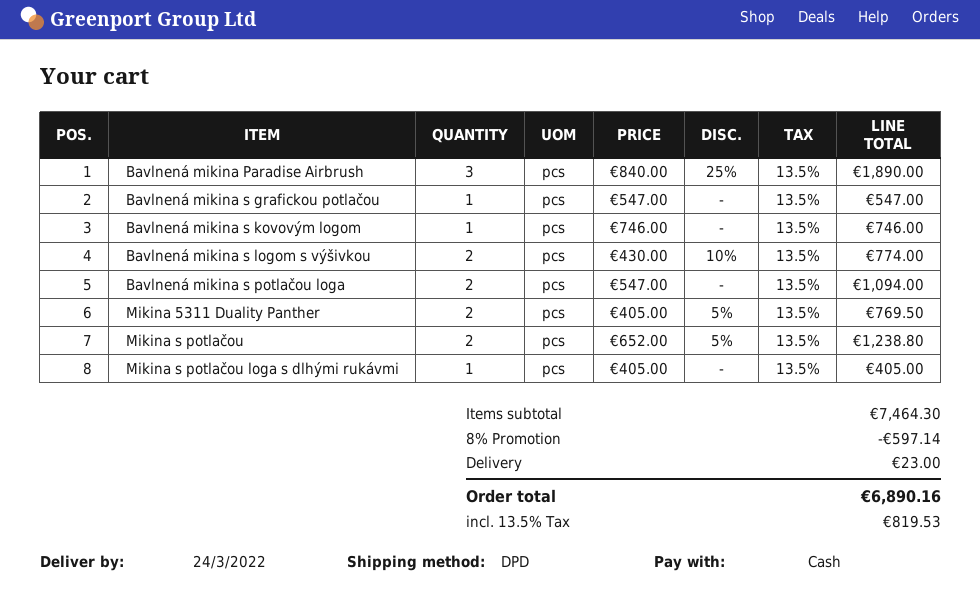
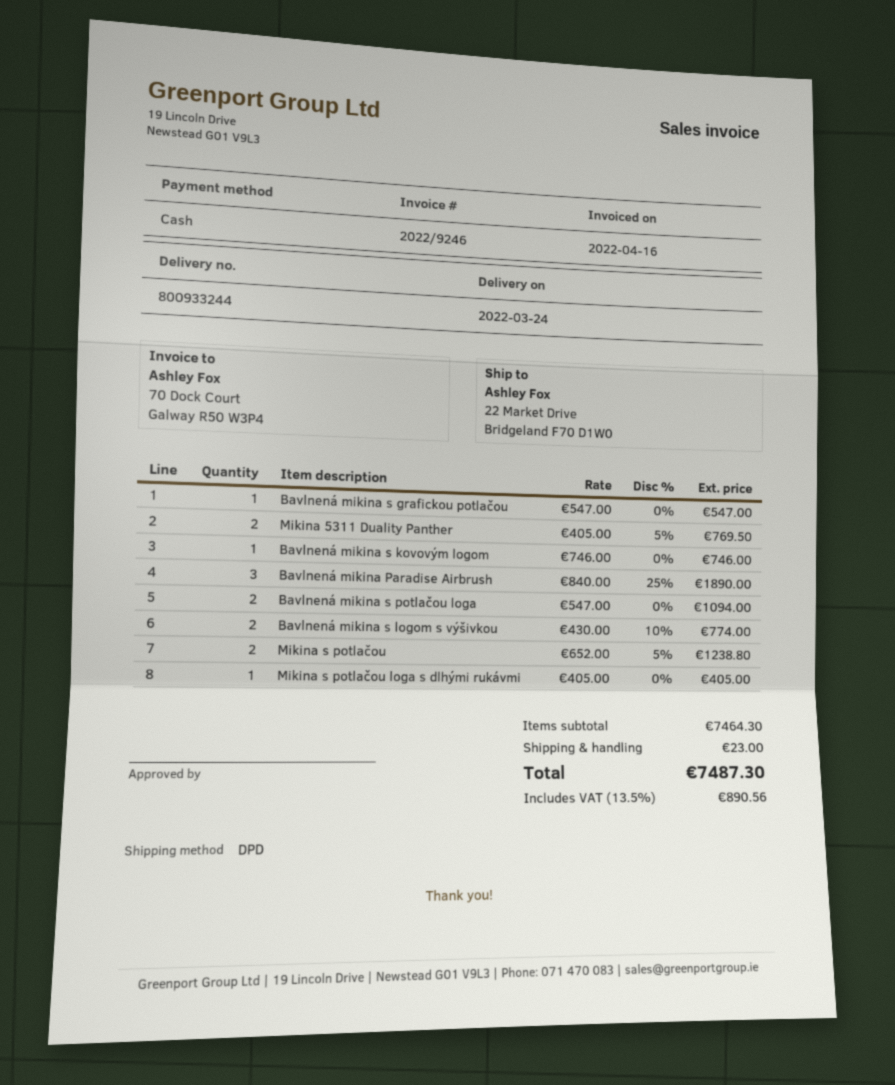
discount: 8% = 597.14 -> none
tax: 13.5% = 819.53 -> 13.5% = 890.56
total: 6890.16 -> 7487.30

